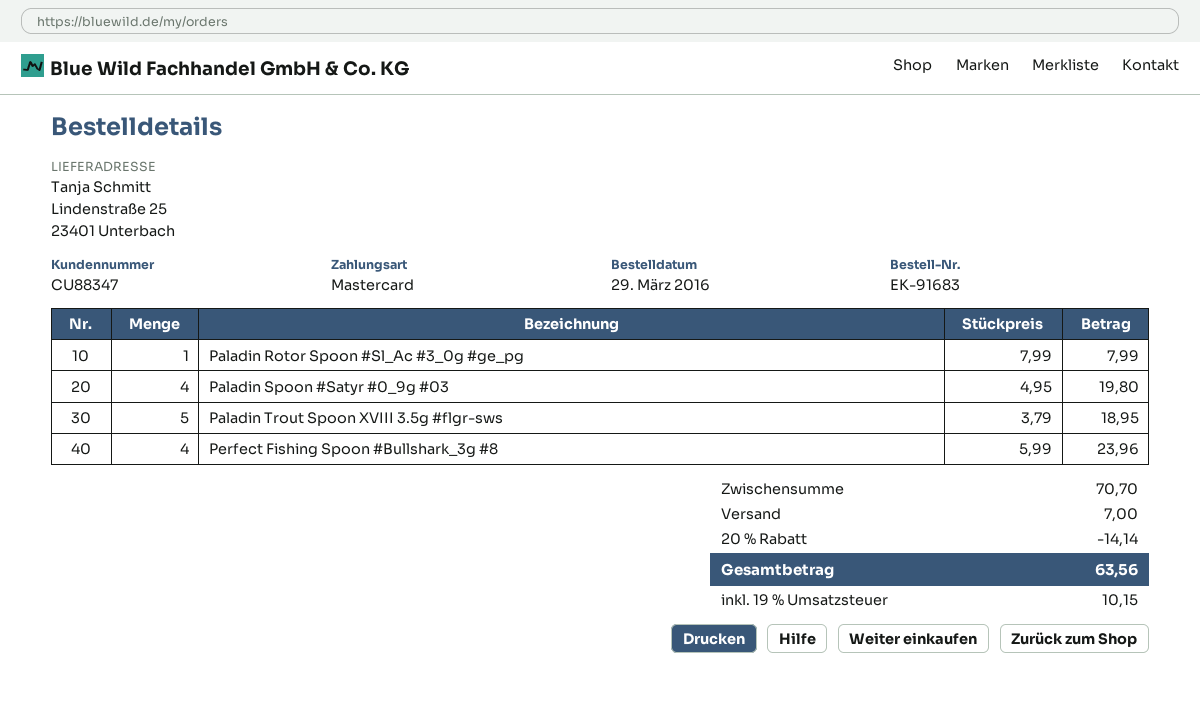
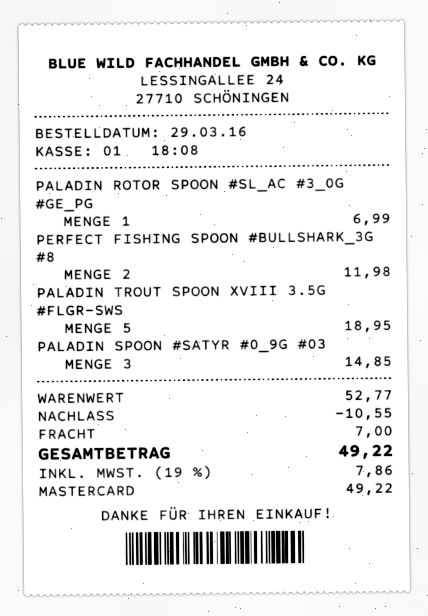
Paladin Rotor Spoon #Sl_Ac #3_0g #ge_pg: 1 for 7.99 -> 1 for 6.99
Paladin Spoon #Satyr #0_9g #03: 4 for 19.80 -> 3 for 14.85
Perfect Fishing Spoon #Bullshark_3g #8: 4 for 23.96 -> 2 for 11.98
subtotal: 70.70 -> 52.77
discount: 14.14 -> 10.55
tax: 19% = 10.15 -> 19% = 7.86
total: 63.56 -> 49.22

